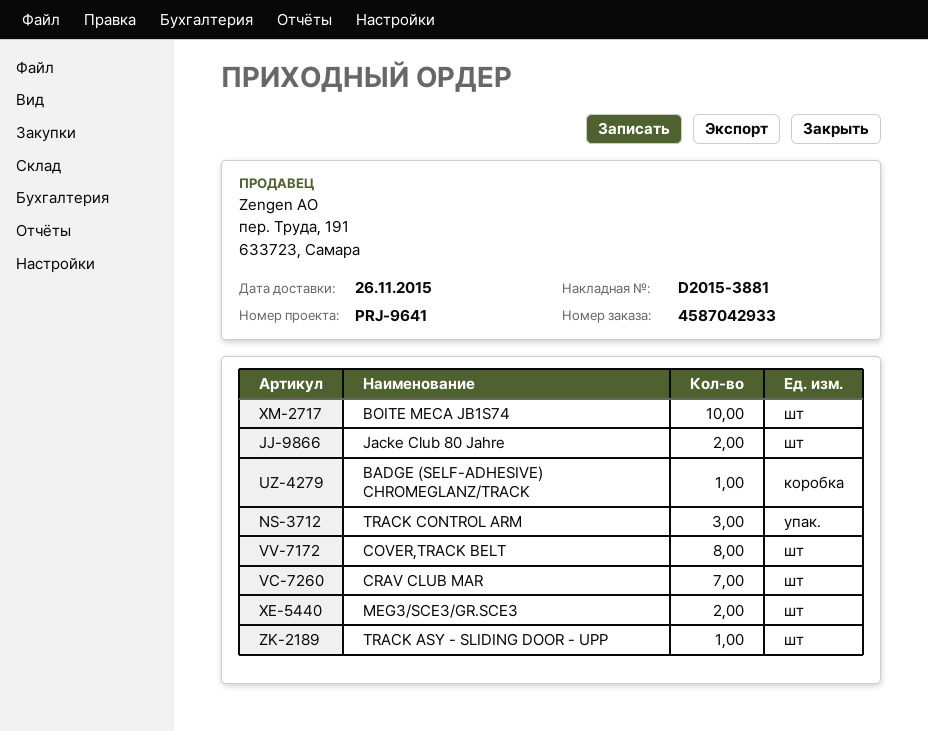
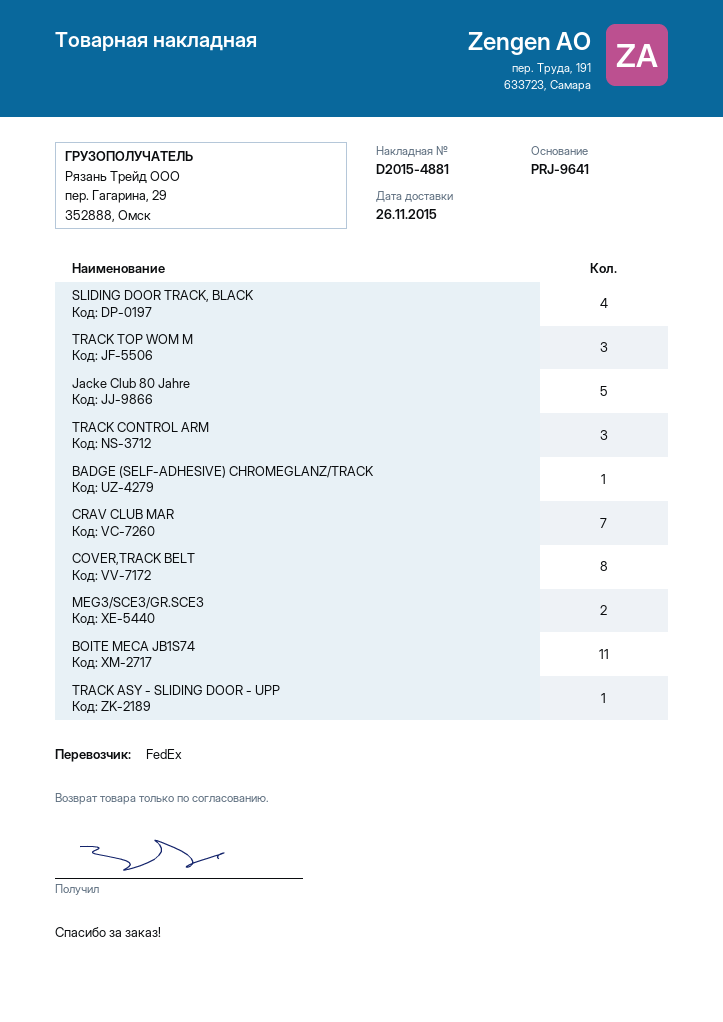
delivery note number: D2015-3881 -> D2015-4881
BOITE MECA JB1S74: 10 -> 11
Jacke Club 80 Jahre: 2 -> 5
SLIDING DOOR TRACK, BLACK: none -> 4
TRACK TOP WOM M: none -> 3

